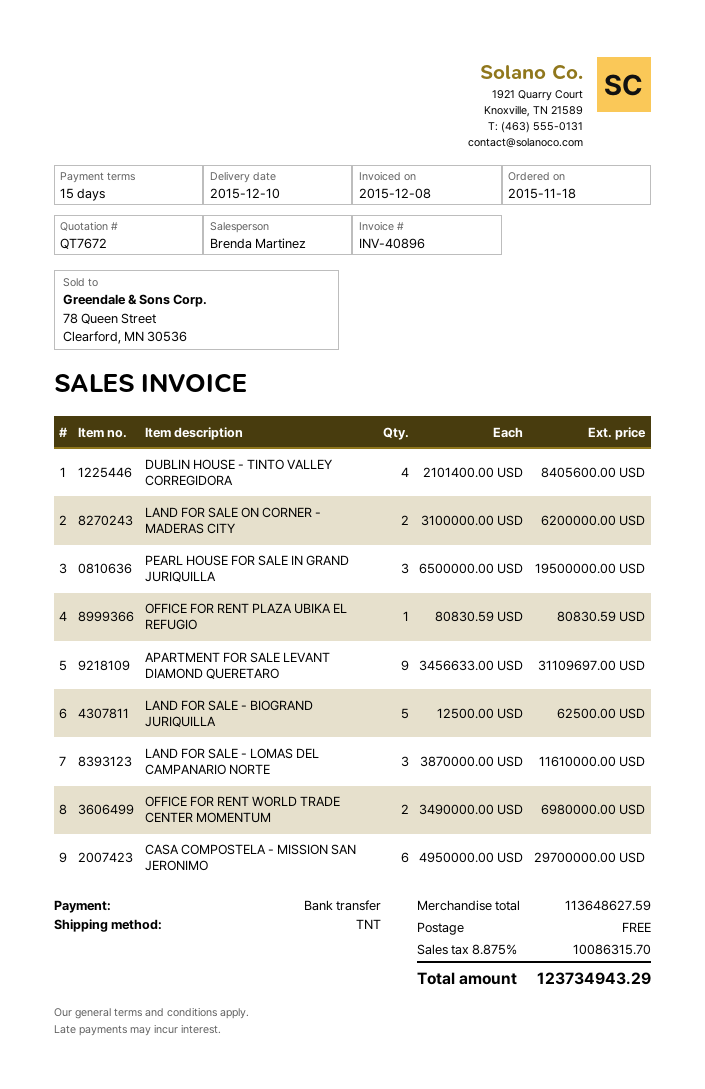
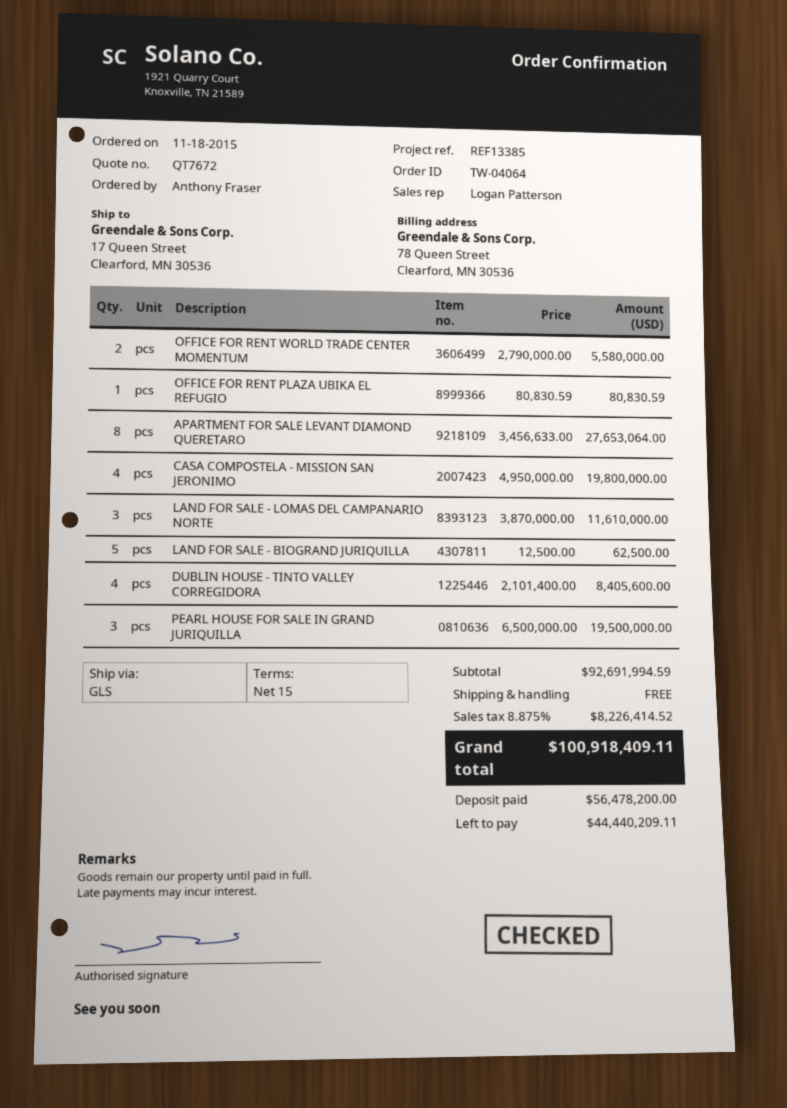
sales rep: Brenda Martinez -> Logan Patterson
shipping method: TNT -> GLS
LAND FOR SALE ON CORNER - MADERAS CITY: 2 x 3100000.00 = 6200000.00 -> none
APARTMENT FOR SALE LEVANT DIAMOND QUERETARO: 9 x 3456633.00 = 31109697.00 -> 8 x 3456633.00 = 27653064.00
OFFICE FOR RENT WORLD TRADE CENTER MOMENTUM: 2 x 3490000.00 = 6980000.00 -> 2 x 2790000.00 = 5580000.00
CASA COMPOSTELA - MISSION SAN JERONIMO: 6 x 4950000.00 = 29700000.00 -> 4 x 4950000.00 = 19800000.00
subtotal: 113648627.59 -> 92691994.59
tax: 8.875% = 10086315.70 -> 8.875% = 8226414.52
total: 123734943.29 -> 100918409.11

